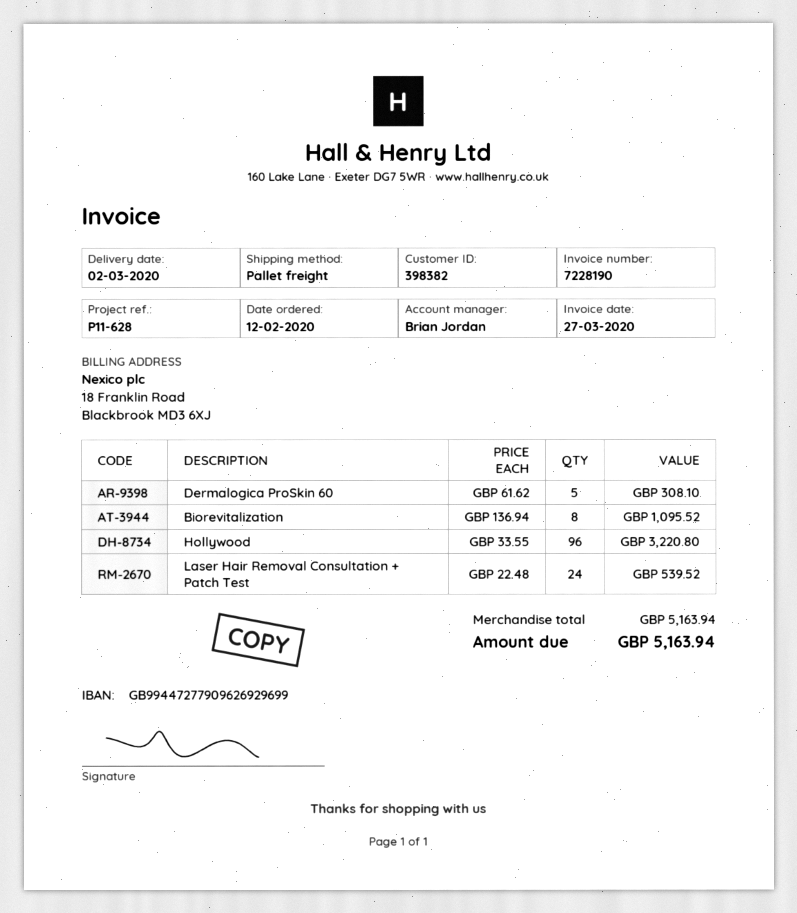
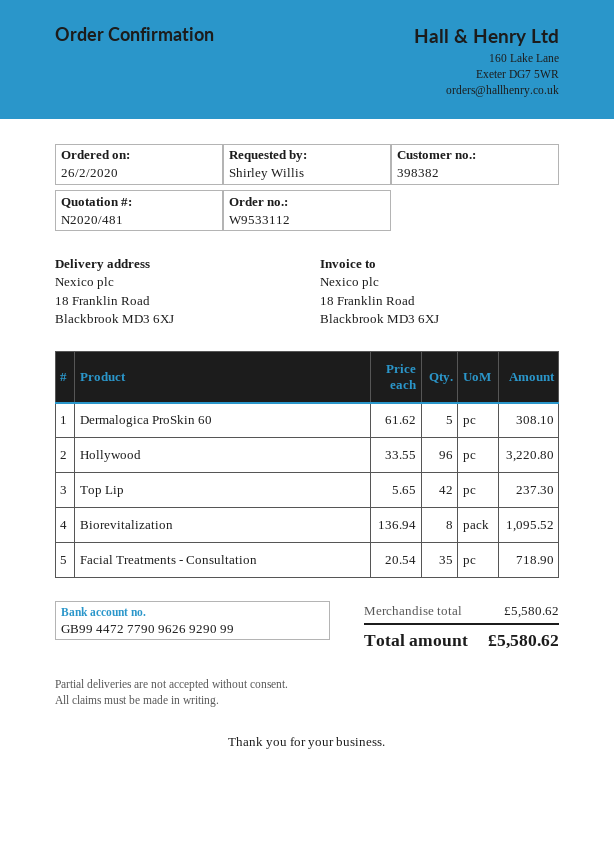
order date: 2020-02-12 -> 2020-02-26
bank account: GB99447277909626929699 -> GB99447277909626929099
Laser Hair Removal Consultation + Patch Test: 24 x 22.48 = 539.52 -> none
Top Lip: none -> 42 x 5.65 = 237.30
Facial Treatments - Consultation: none -> 35 x 20.54 = 718.90
subtotal: 5163.94 -> 5580.62
total: 5163.94 -> 5580.62

